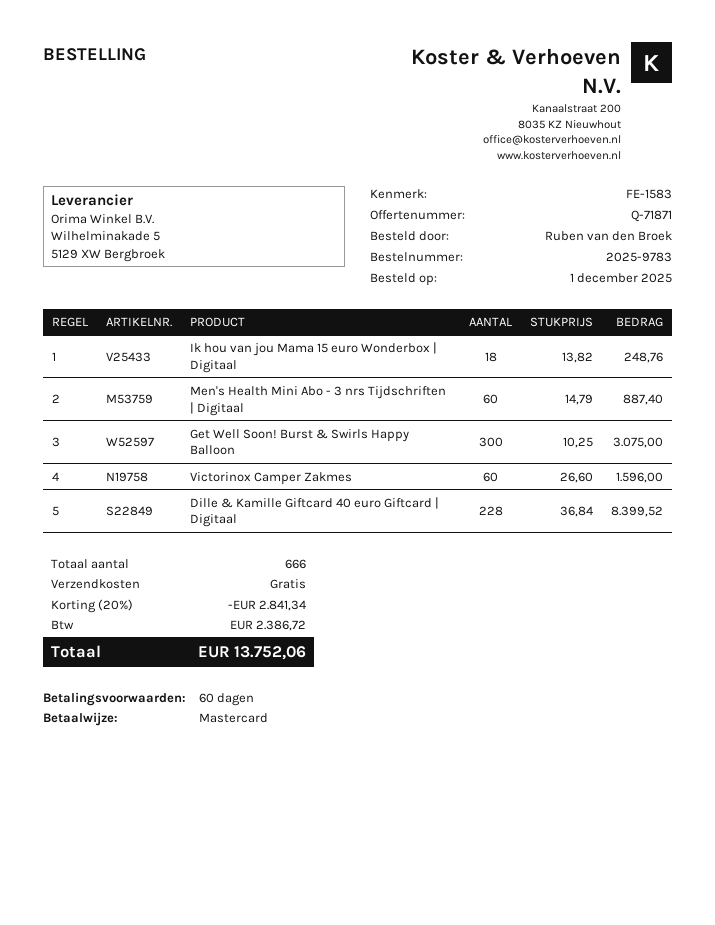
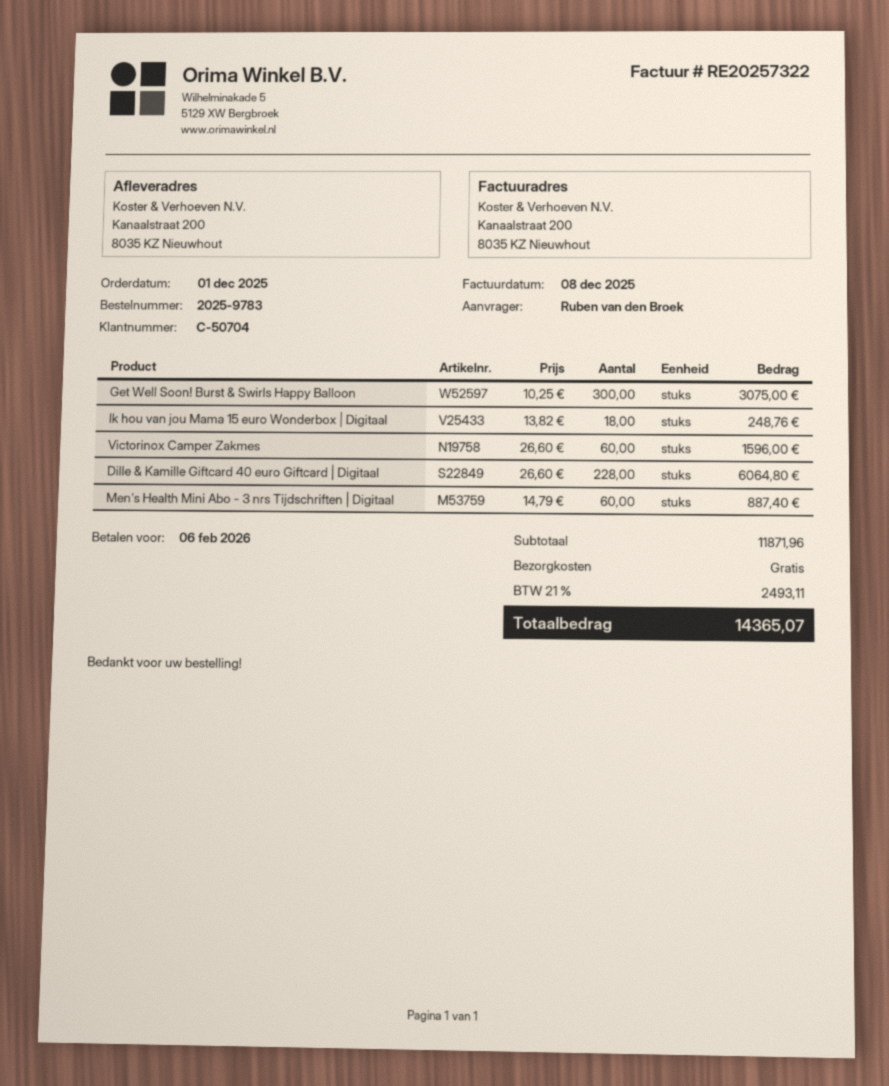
Dille & Kamille Giftcard 40 euro Giftcard | Digitaal: 228 x 36.84 = 8399.52 -> 228 x 26.60 = 6064.80
discount: 20% = 2841.34 -> none
tax: 2386.72 -> 2493.11
total: 13752.06 -> 14365.07

